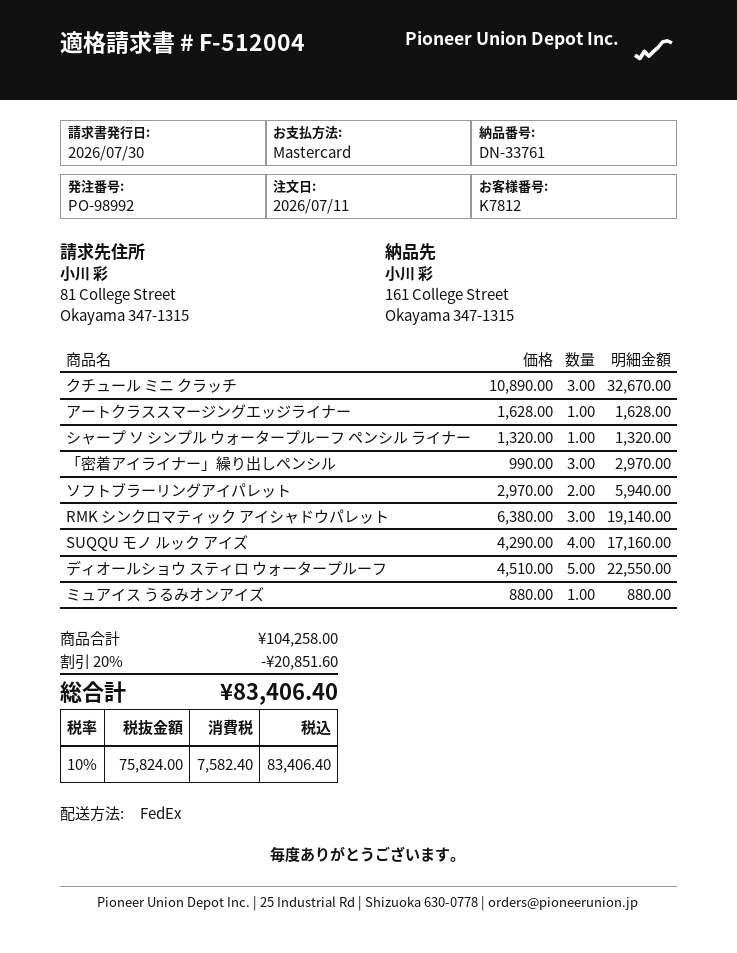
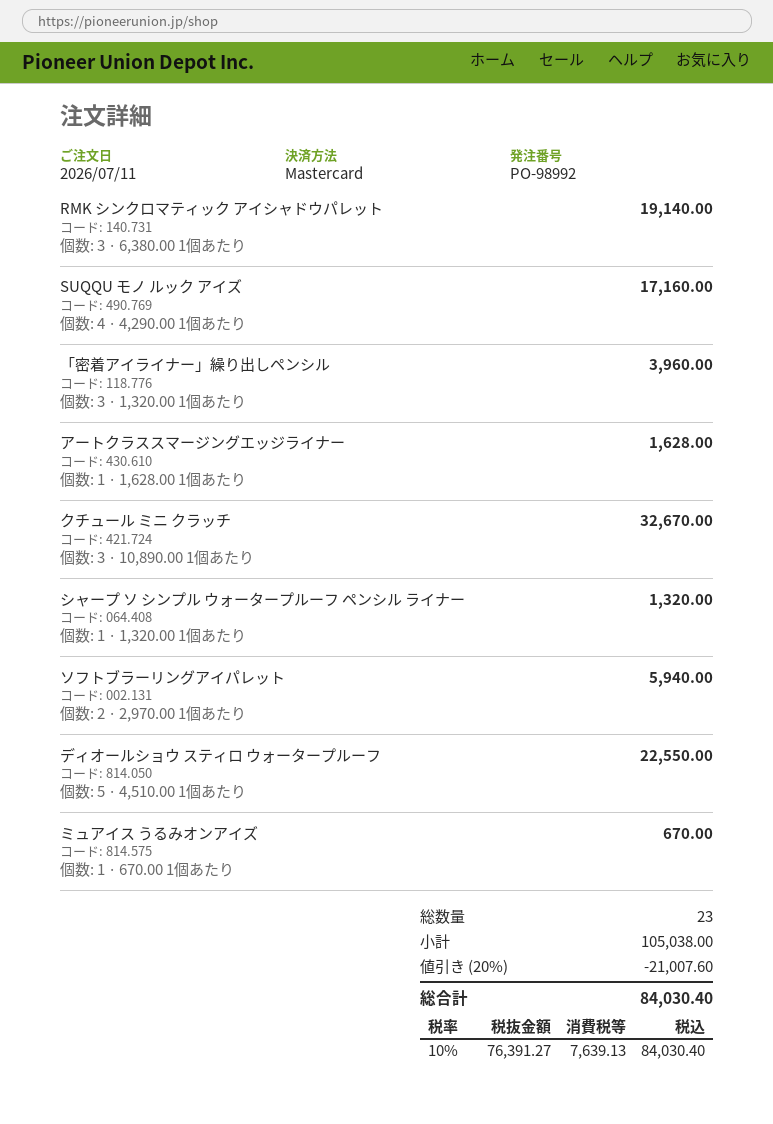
「密着アイライナー」繰り出しペンシル: 3 x 990.00 = 2970.00 -> 3 x 1320.00 = 3960.00
ミュアイス うるみオンアイズ: 1 x 880.00 = 880.00 -> 1 x 670.00 = 670.00
subtotal: 104258.00 -> 105038.00
discount: 20% = 20851.60 -> 20% = 21007.60
net: 75824.00 -> 76391.27
tax: 10% = 7582.40 -> 10% = 7639.13
total: 83406.40 -> 84030.40

